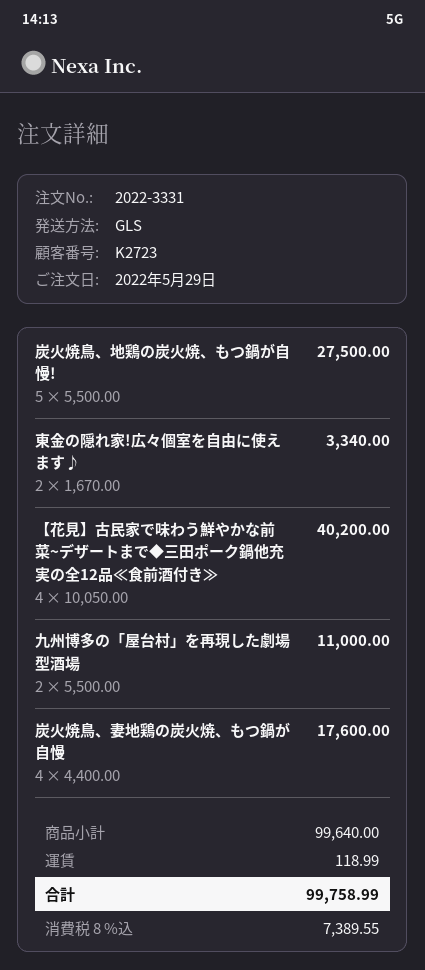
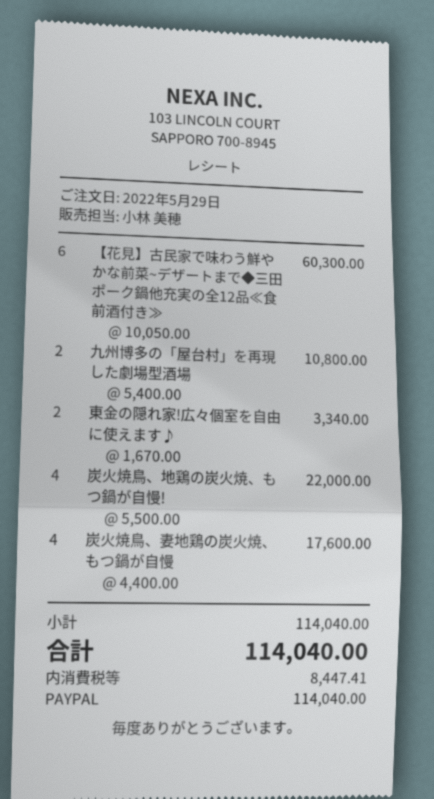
炭火焼鳥、地鶏の炭火焼、もつ鍋が自慢!: 5 x 5500.00 = 27500.00 -> 4 x 5500.00 = 22000.00
【花見】古民家で味わう鮮やかな前菜~デザートまで◆三田ポーク鍋他充実の全12品≪食前酒付き≫: 4 x 10050.00 = 40200.00 -> 6 x 10050.00 = 60300.00
九州博多の「屋台村」を再現した劇場型酒場: 2 x 5500.00 = 11000.00 -> 2 x 5400.00 = 10800.00
subtotal: 99640.00 -> 114040.00
shipping: 118.99 -> none
tax: 7389.55 -> 8447.41
total: 99758.99 -> 114040.00

